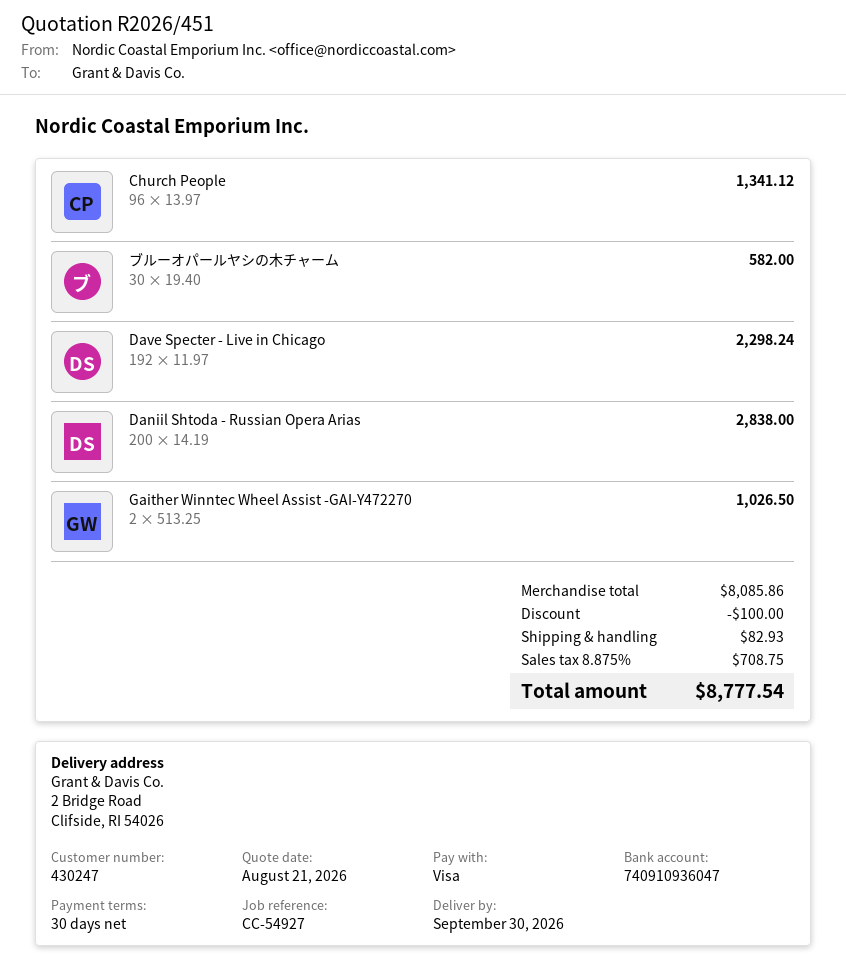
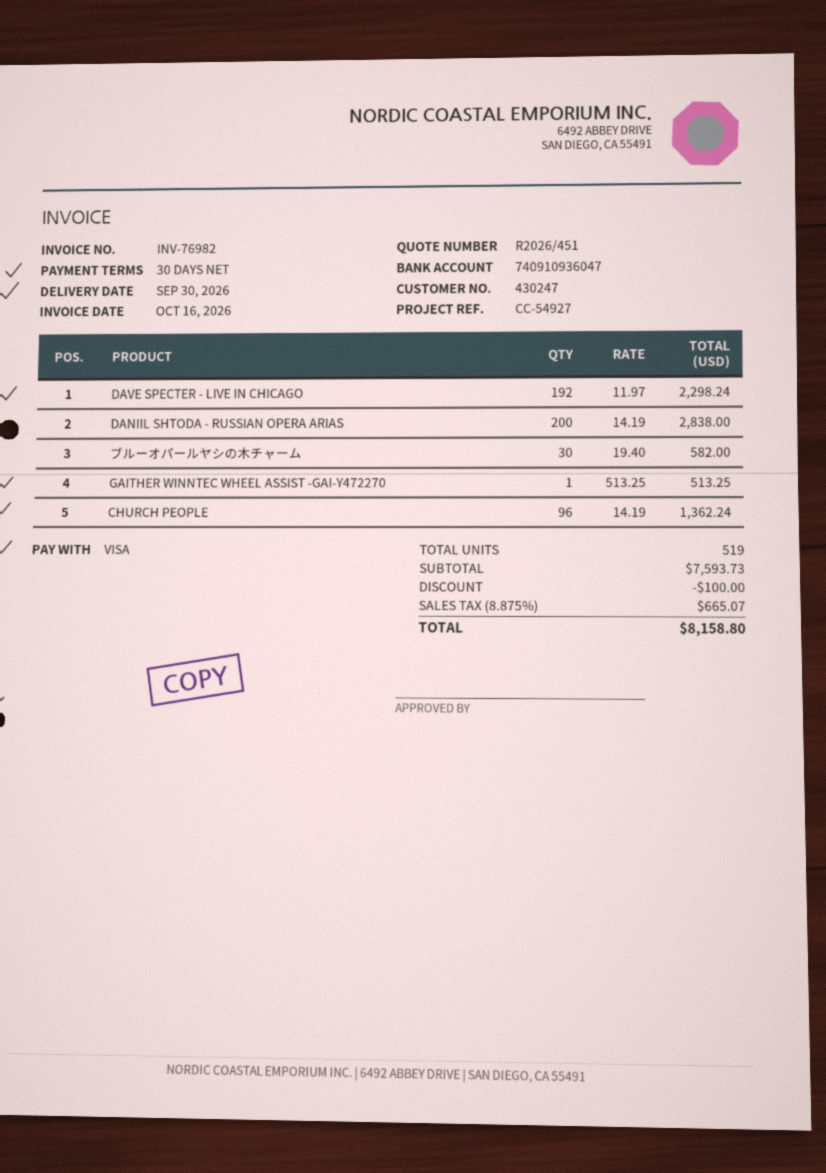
Church People: 96 x 13.97 = 1341.12 -> 96 x 14.19 = 1362.24
Gaither Winntec Wheel Assist -GAI-Y472270: 2 x 513.25 = 1026.50 -> 1 x 513.25 = 513.25
subtotal: 8085.86 -> 7593.73
shipping: 82.93 -> none
tax: 8.875% = 708.75 -> 8.875% = 665.07
total: 8777.54 -> 8158.80

